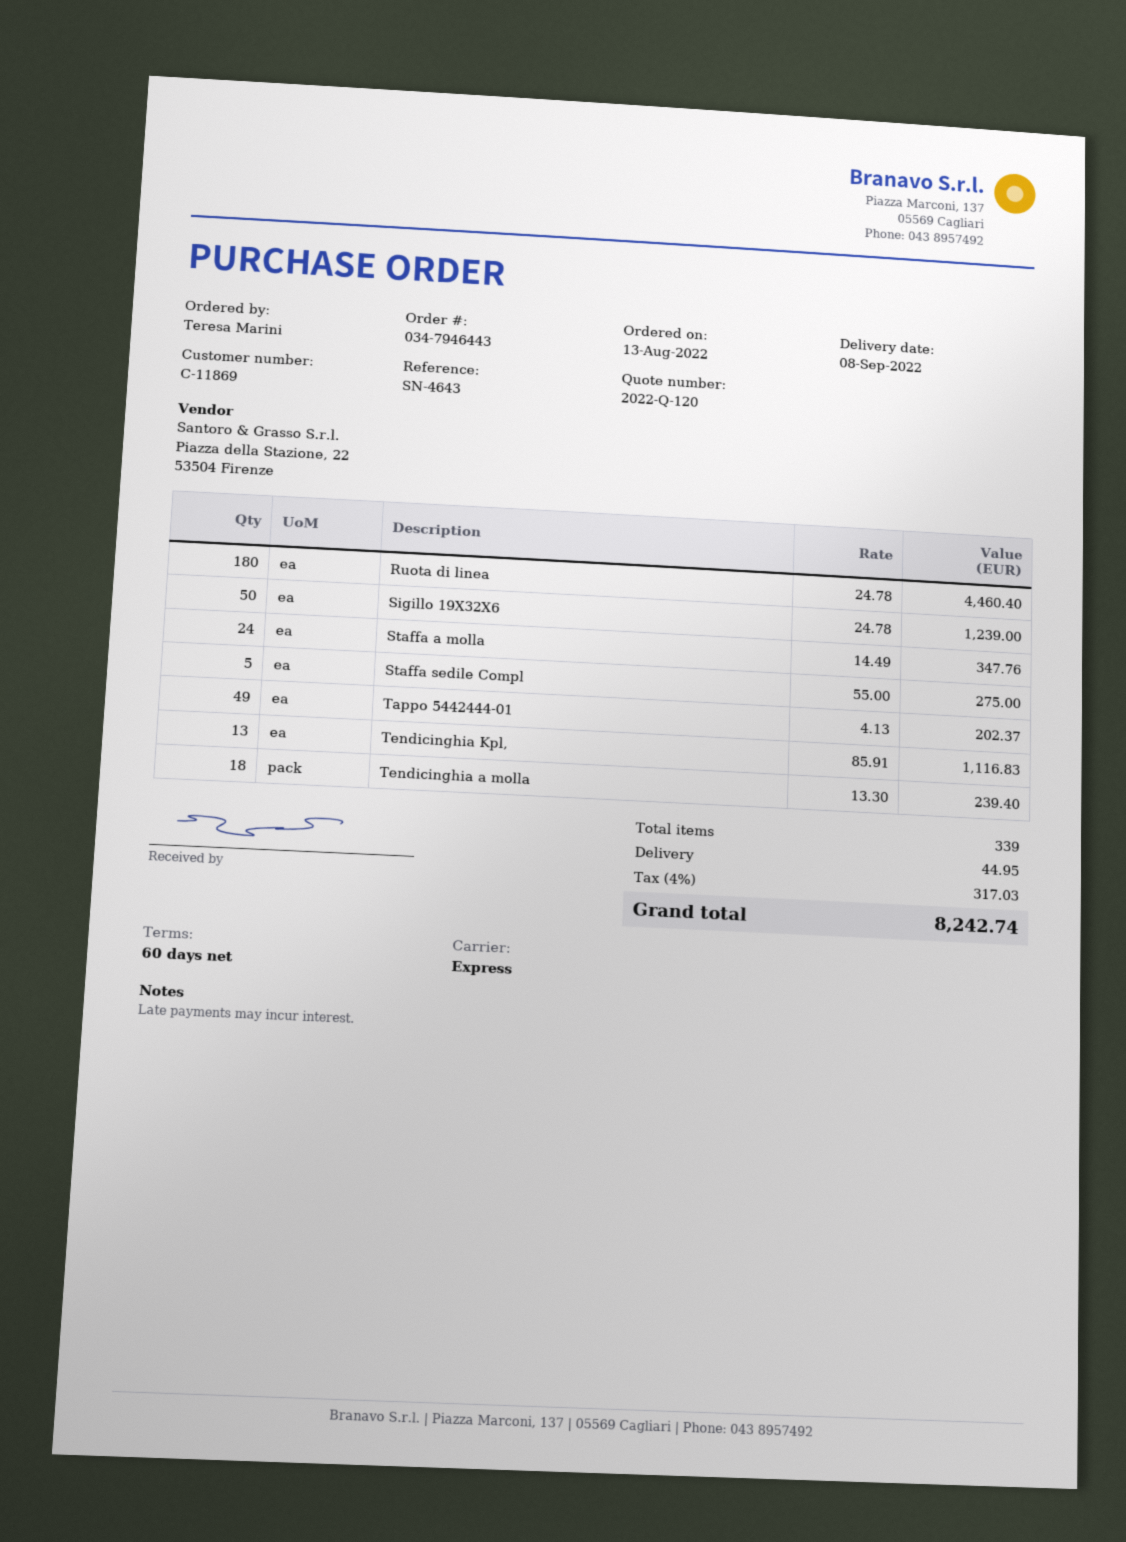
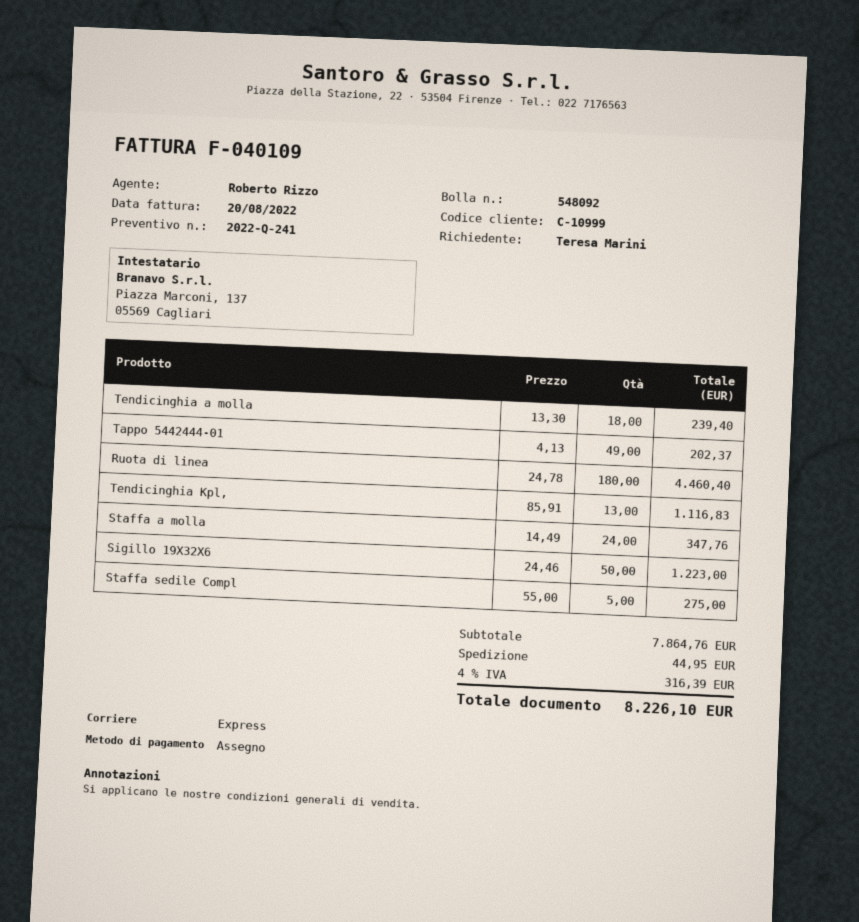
quote number: 2022-Q-120 -> 2022-Q-241
customer number: C-11869 -> C-10999
Sigillo 19X32X6: 50 x 24.78 = 1239.00 -> 50 x 24.46 = 1223.00
tax: 4% = 317.03 -> 4% = 316.39
total: 8242.74 -> 8226.10

